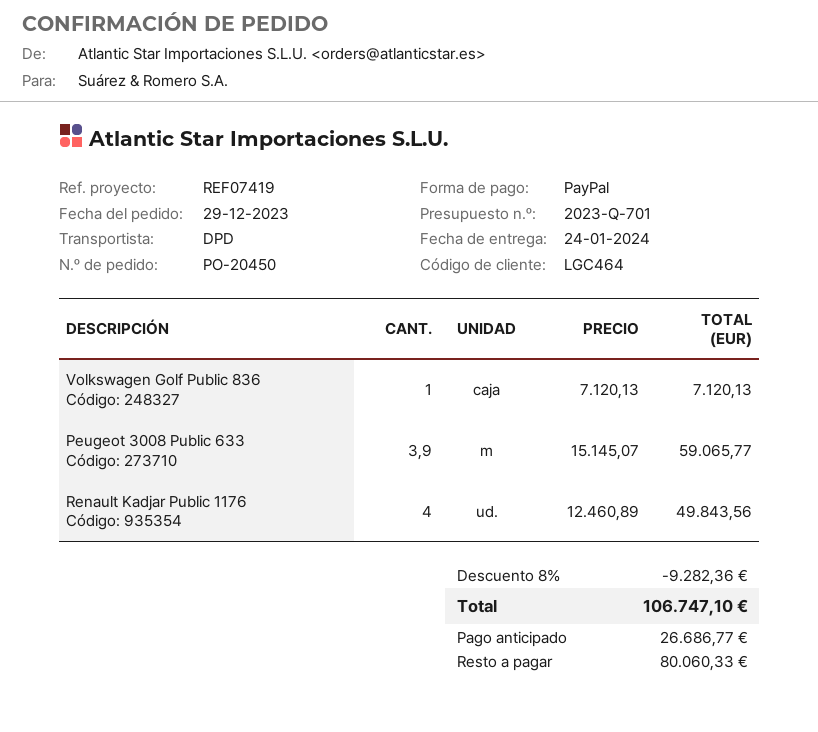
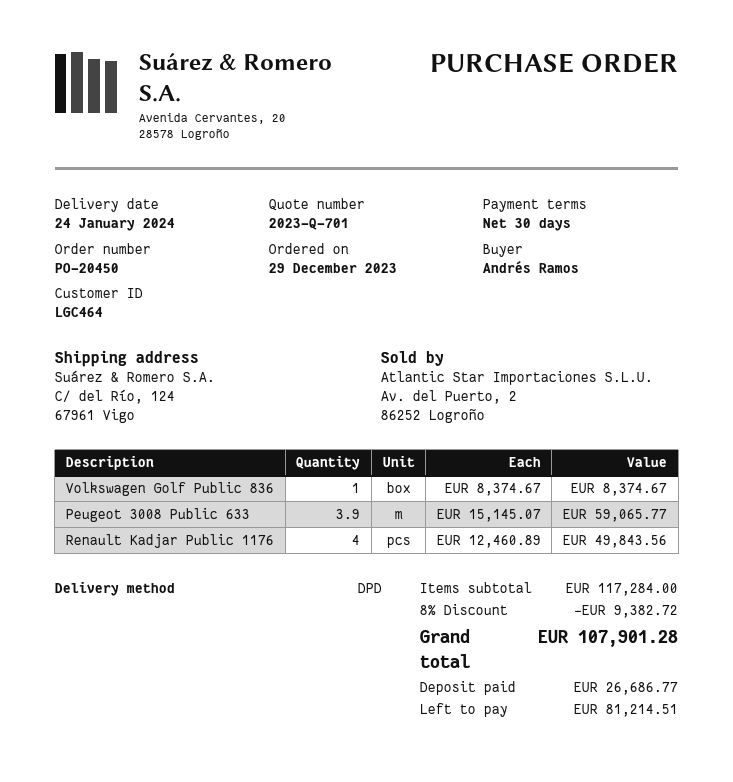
Volkswagen Golf Public 836: 1 x 7120.13 = 7120.13 -> 1 x 8374.67 = 8374.67
discount: 8% = 9282.36 -> 8% = 9382.72
total: 106747.10 -> 107901.28
balance: 80060.33 -> 81214.51

